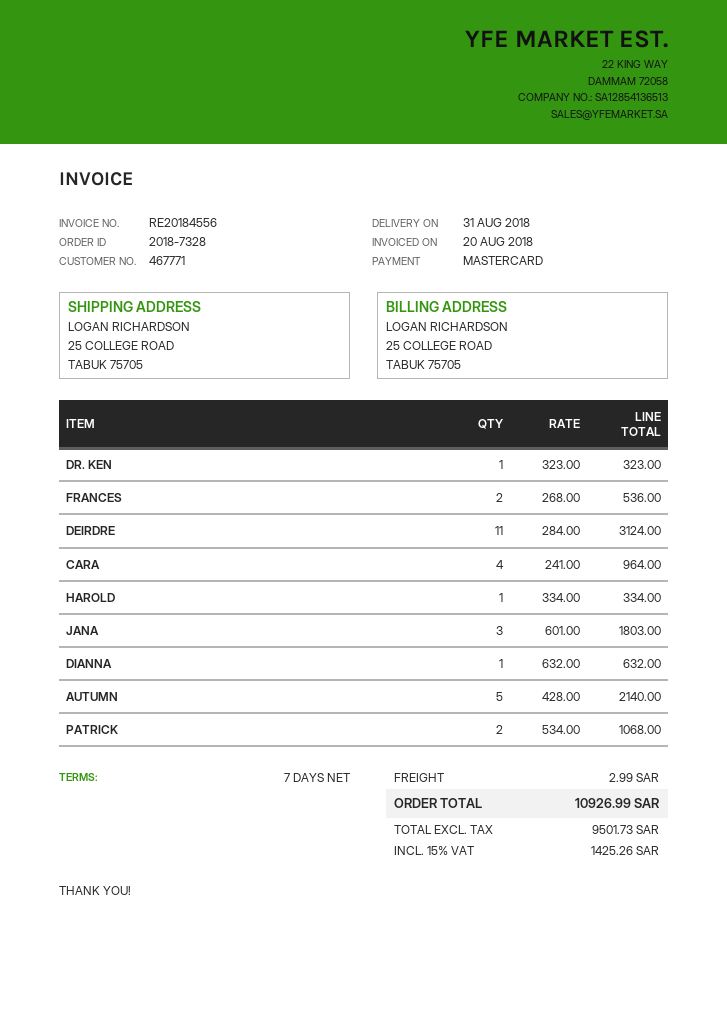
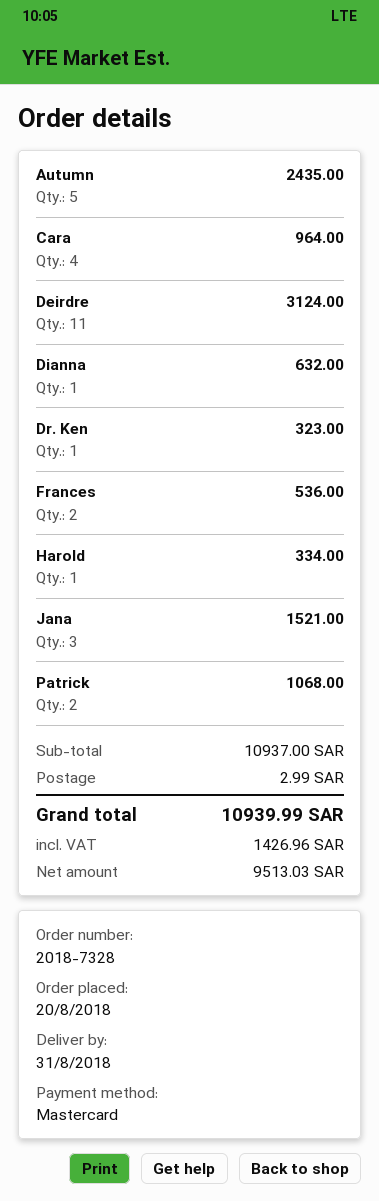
JANA: 3 for 1803.00 -> 3 for 1521.00
AUTUMN: 5 for 2140.00 -> 5 for 2435.00
net: 9501.73 -> 9513.03
tax: 1425.26 -> 1426.96
total: 10926.99 -> 10939.99

